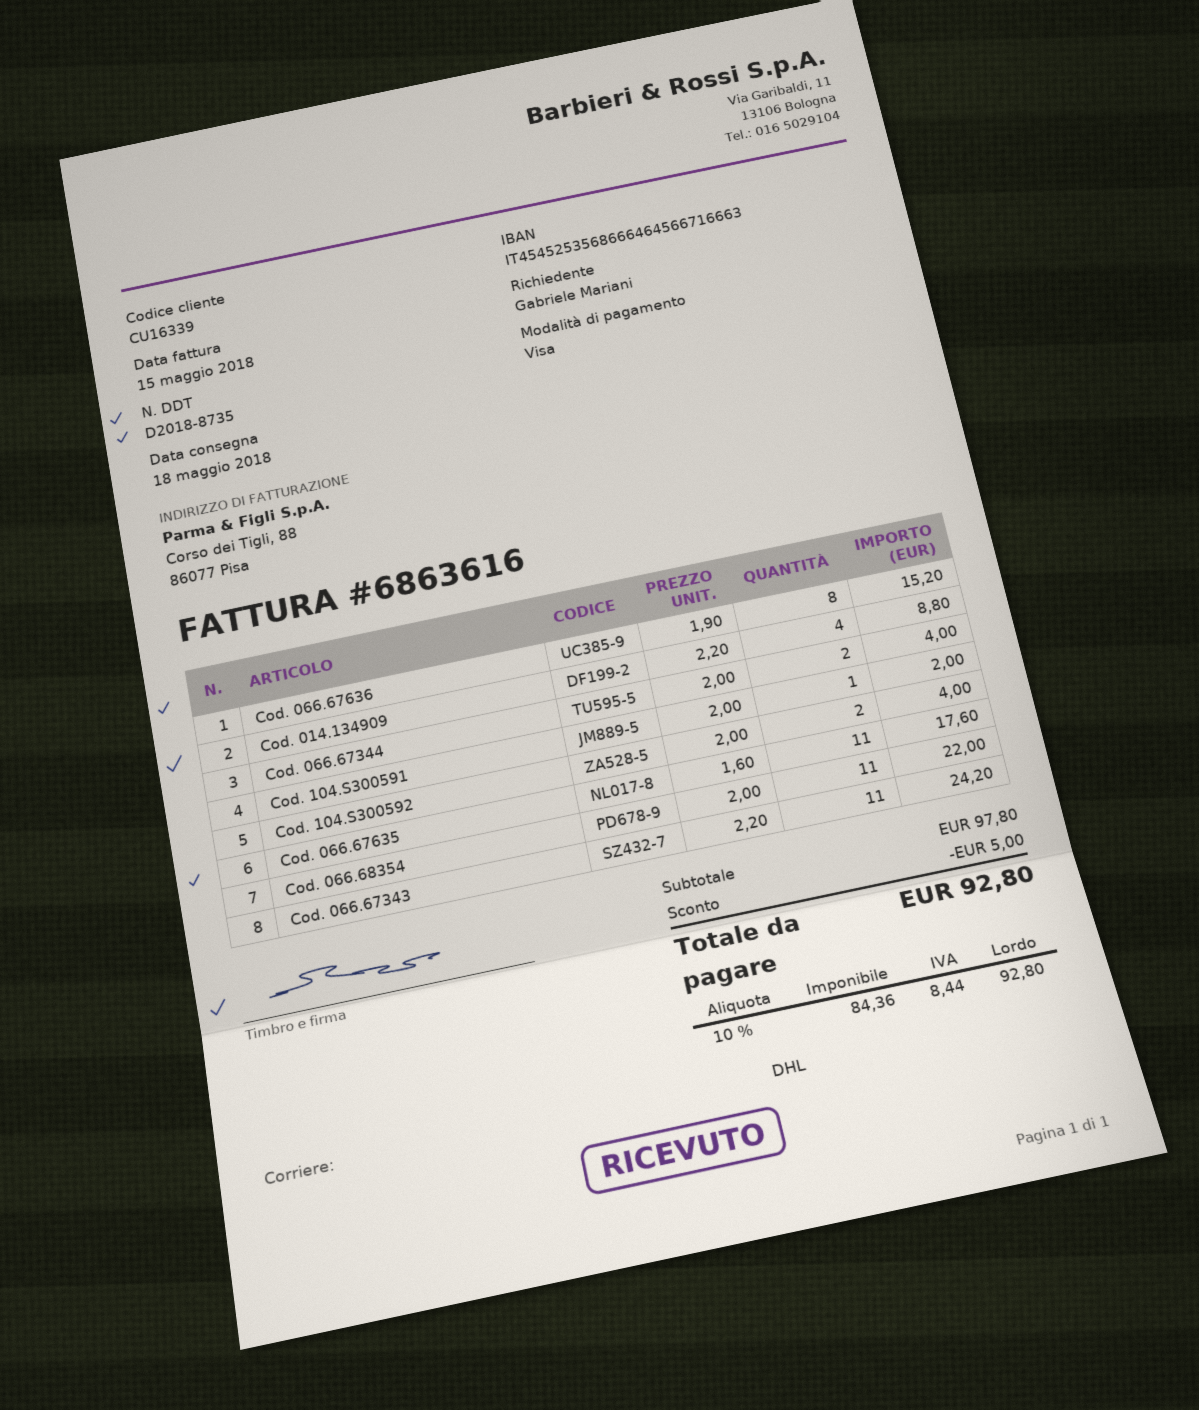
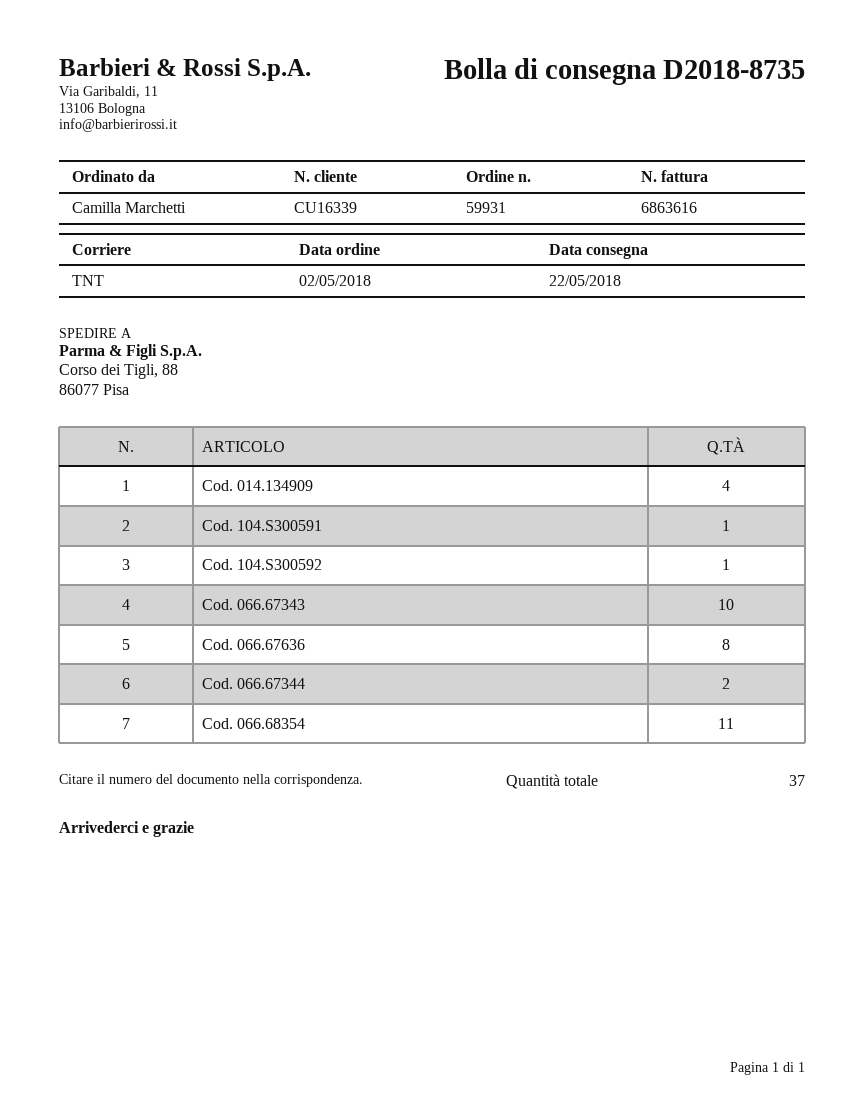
delivery date: 2018-05-18 -> 2018-05-22
ordered by: Gabriele Mariani -> Camilla Marchetti
shipping method: DHL -> TNT
Cod. 104.S300592: 2 -> 1
Cod. 066.67635: 11 -> none
Cod. 066.67343: 11 -> 10

